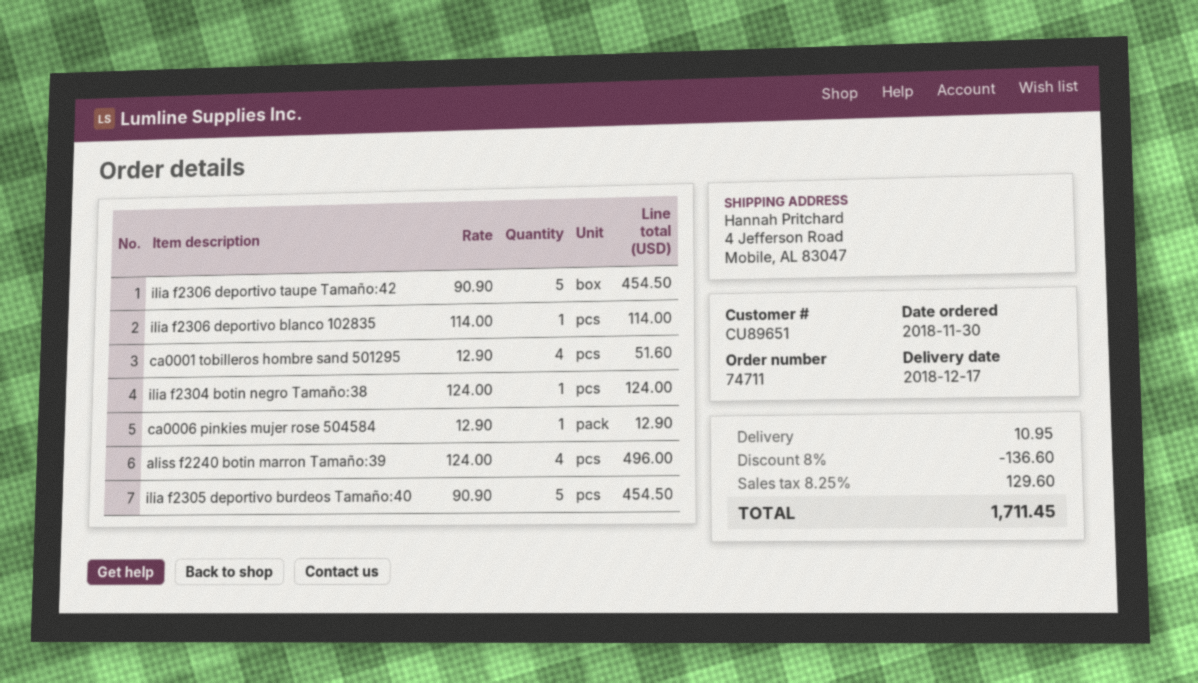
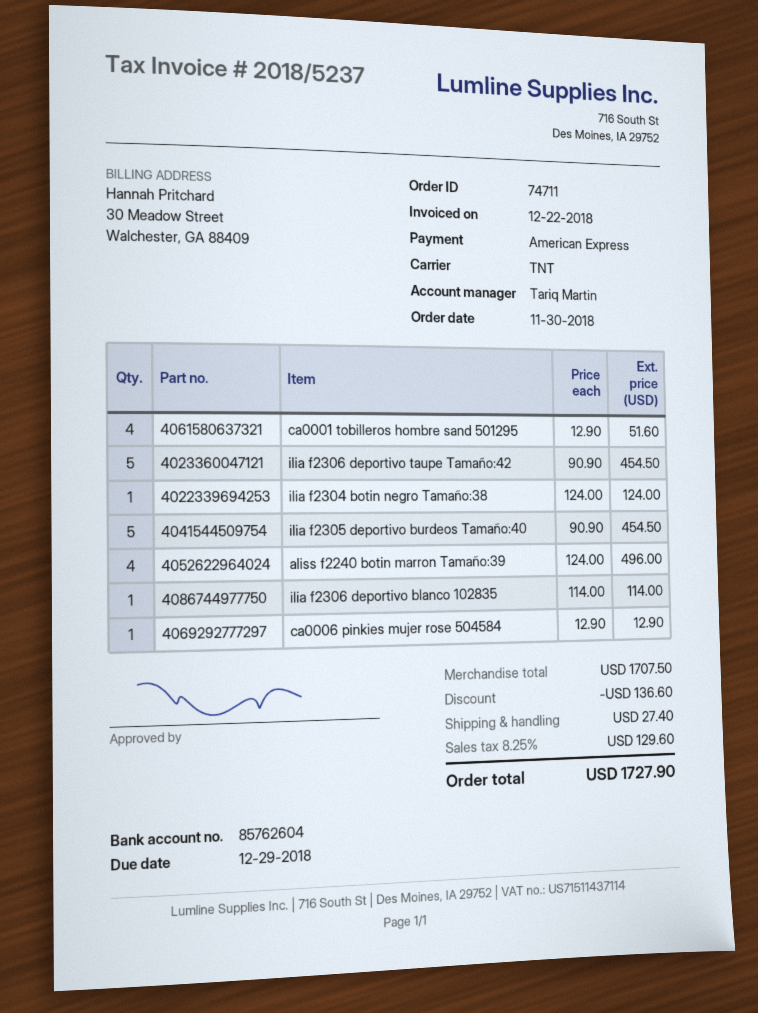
shipping: 10.95 -> 27.40
total: 1711.45 -> 1727.90

